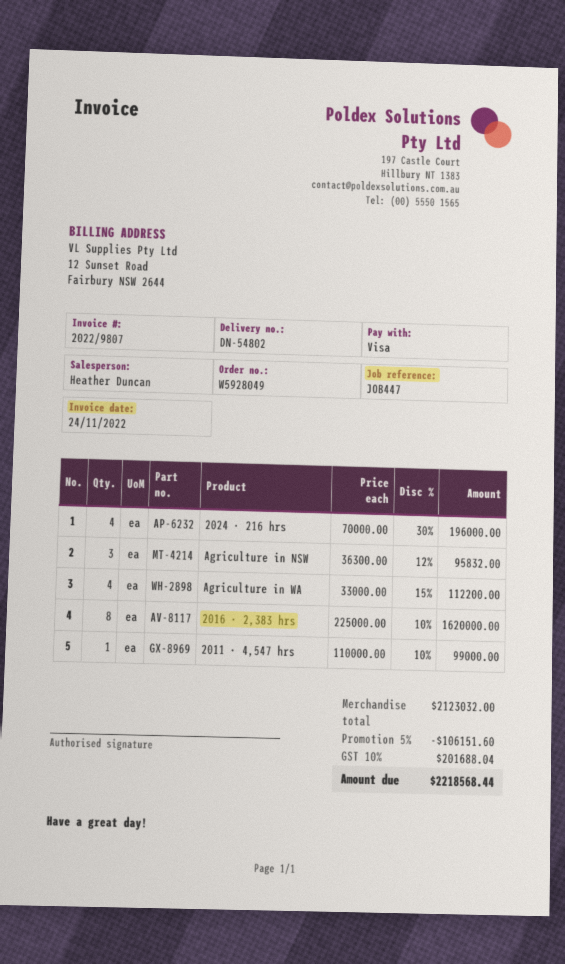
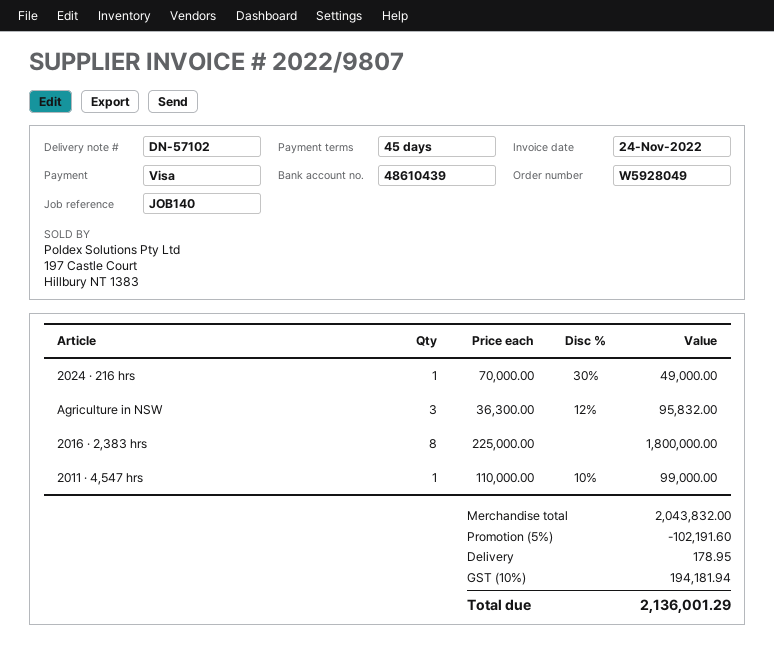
delivery note number: DN-54802 -> DN-57102
reference: JOB447 -> JOB140
2024 · 216 hrs: 4 x 70000.00 - 30% = 196000.00 -> 1 x 70000.00 - 30% = 49000.00
Agriculture in WA: 4 x 33000.00 - 15% = 112200.00 -> none
2016 · 2,383 hrs: 8 x 225000.00 - 10% = 1620000.00 -> 8 x 225000.00 = 1800000.00
subtotal: 2123032.00 -> 2043832.00
discount: 5% = 106151.60 -> 5% = 102191.60
shipping: none -> 178.95
tax: 10% = 201688.04 -> 10% = 194181.94
total: 2218568.44 -> 2136001.29

